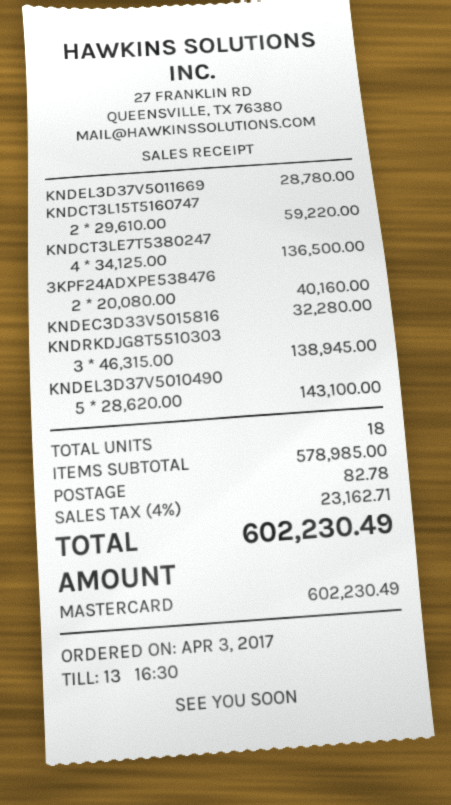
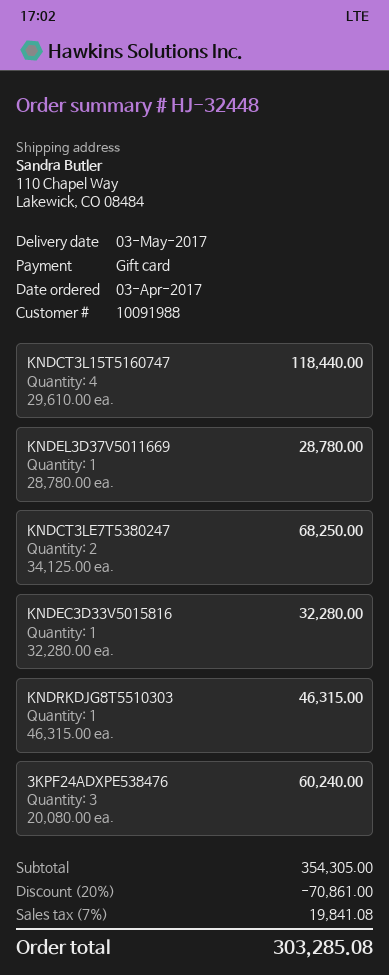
payment method: Mastercard -> gift card
KNDCT3L15T5160747: 2 x 29610.00 = 59220.00 -> 4 x 29610.00 = 118440.00
KNDCT3LE7T5380247: 4 x 34125.00 = 136500.00 -> 2 x 34125.00 = 68250.00
3KPF24ADXPE538476: 2 x 20080.00 = 40160.00 -> 3 x 20080.00 = 60240.00
KNDRKDJG8T5510303: 3 x 46315.00 = 138945.00 -> 1 x 46315.00 = 46315.00
KNDEL3D37V5010490: 5 x 28620.00 = 143100.00 -> none
subtotal: 578985.00 -> 354305.00
discount: none -> 20% = 70861.00
shipping: 82.78 -> none
tax: 4% = 23162.71 -> 7% = 19841.08
total: 602230.49 -> 303285.08

